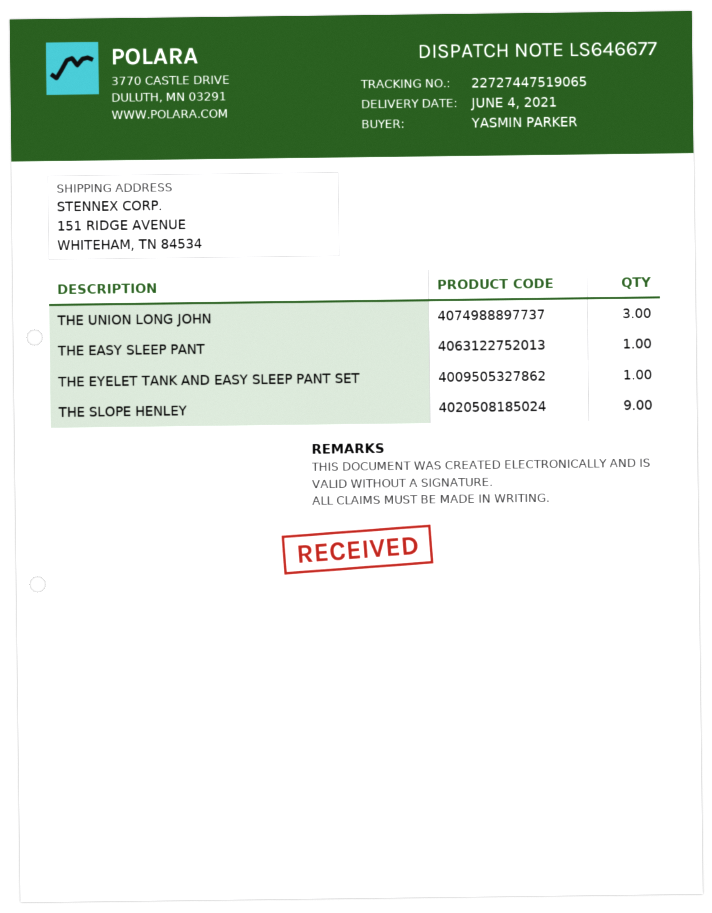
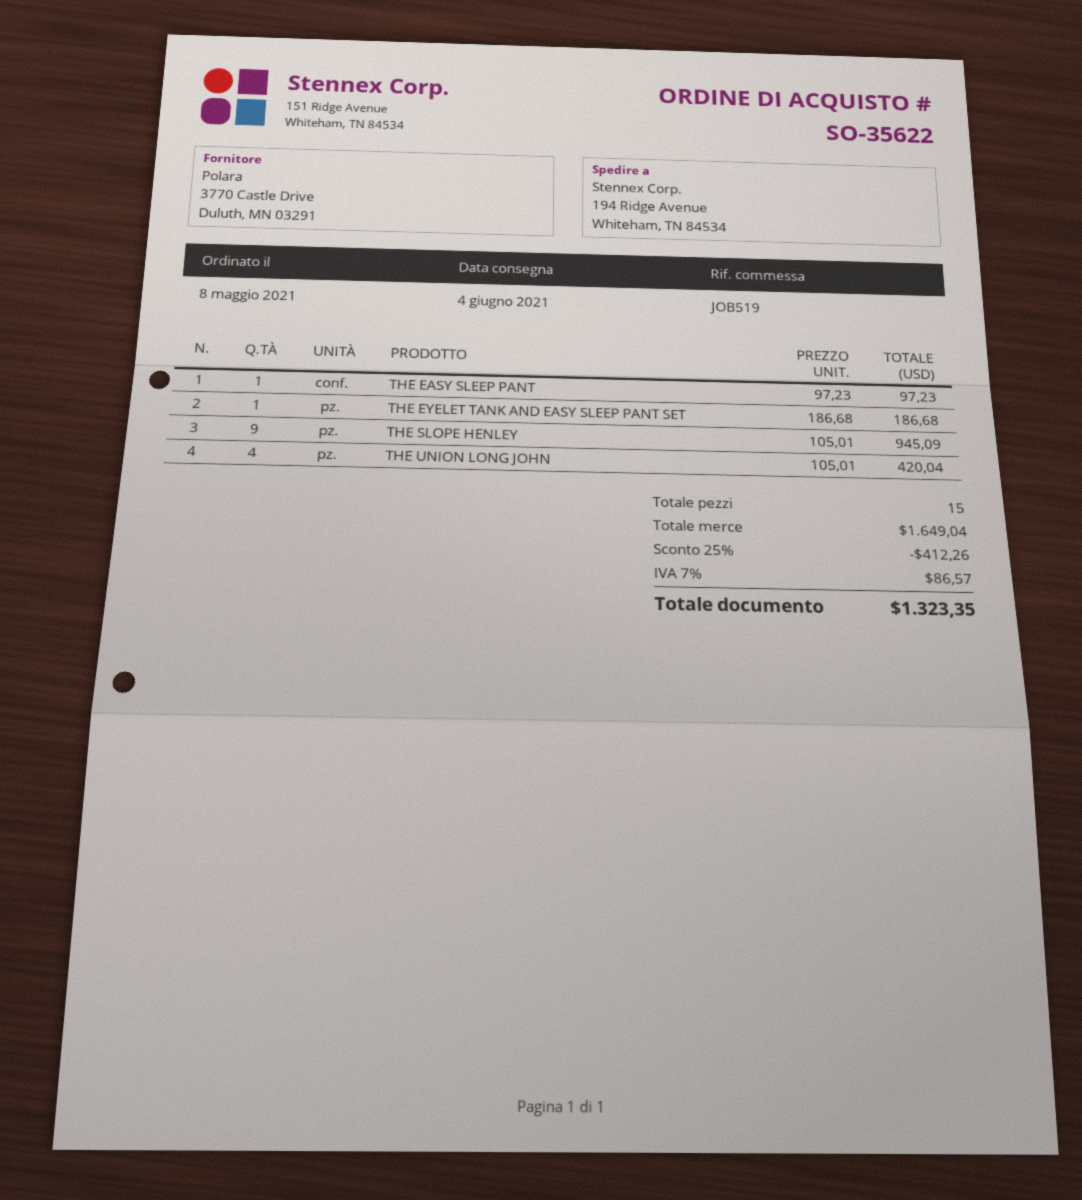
ship to: 151 RIDGE AVENUE, WHITEHAM, TN 84534 -> 194 Ridge Avenue, Whiteham, TN 84534
THE UNION LONG JOHN: 3 -> 4

